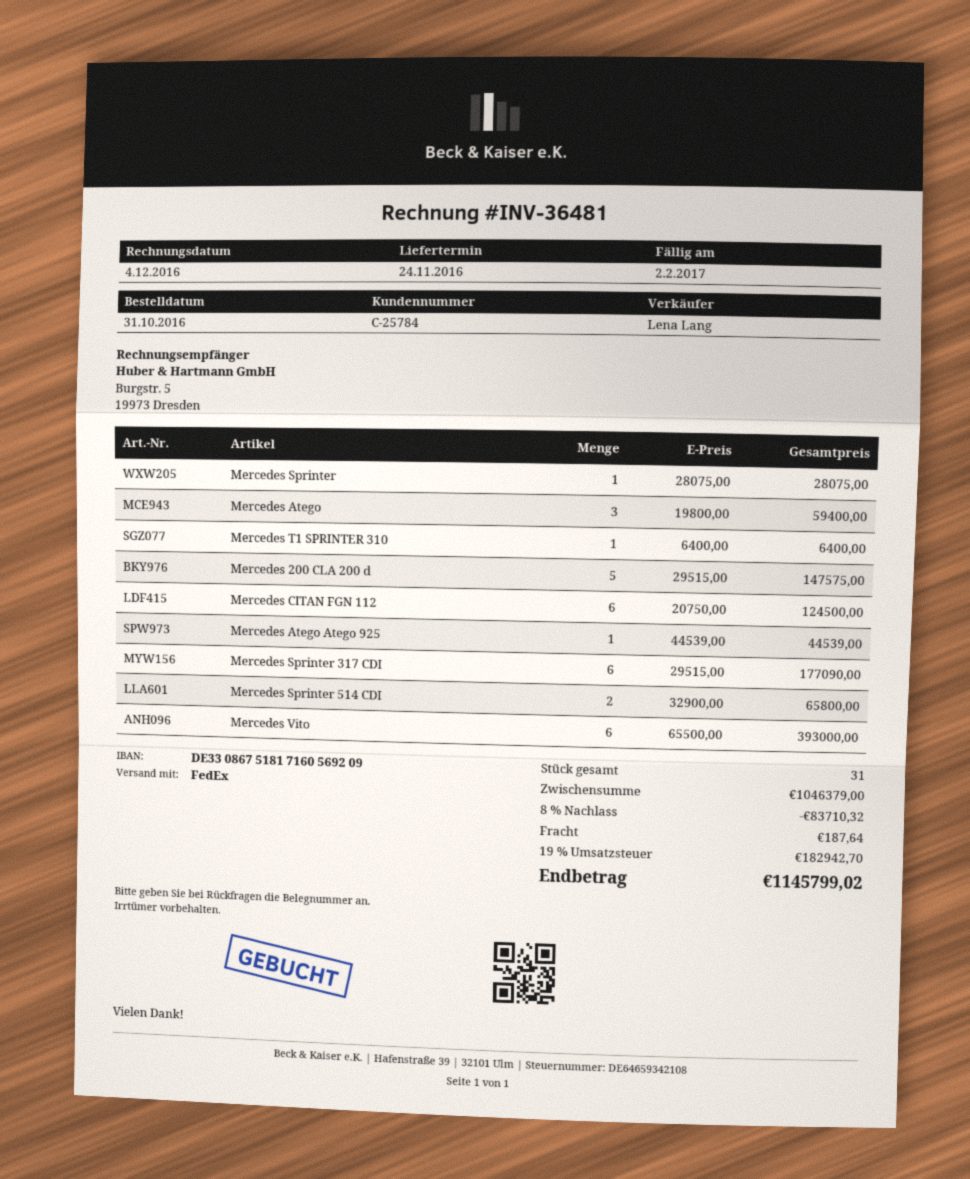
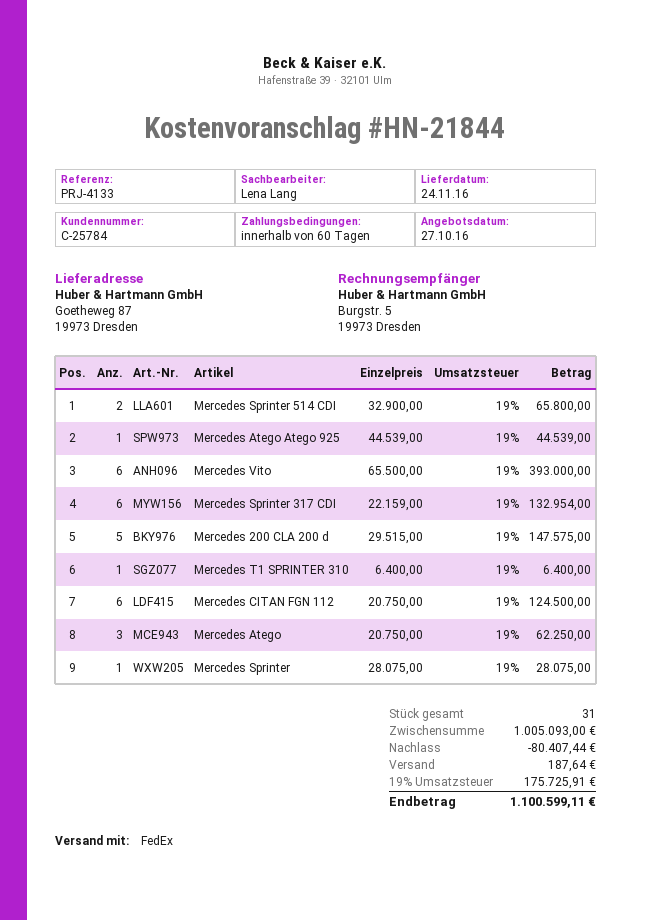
Mercedes Atego: 3 x 19800.00 = 59400.00 -> 3 x 20750.00 = 62250.00
Mercedes Sprinter 317 CDI: 6 x 29515.00 = 177090.00 -> 6 x 22159.00 = 132954.00
subtotal: 1046379.00 -> 1005093.00
discount: 83710.32 -> 80407.44
tax: 19% = 182942.70 -> 19% = 175725.91
total: 1145799.02 -> 1100599.11

